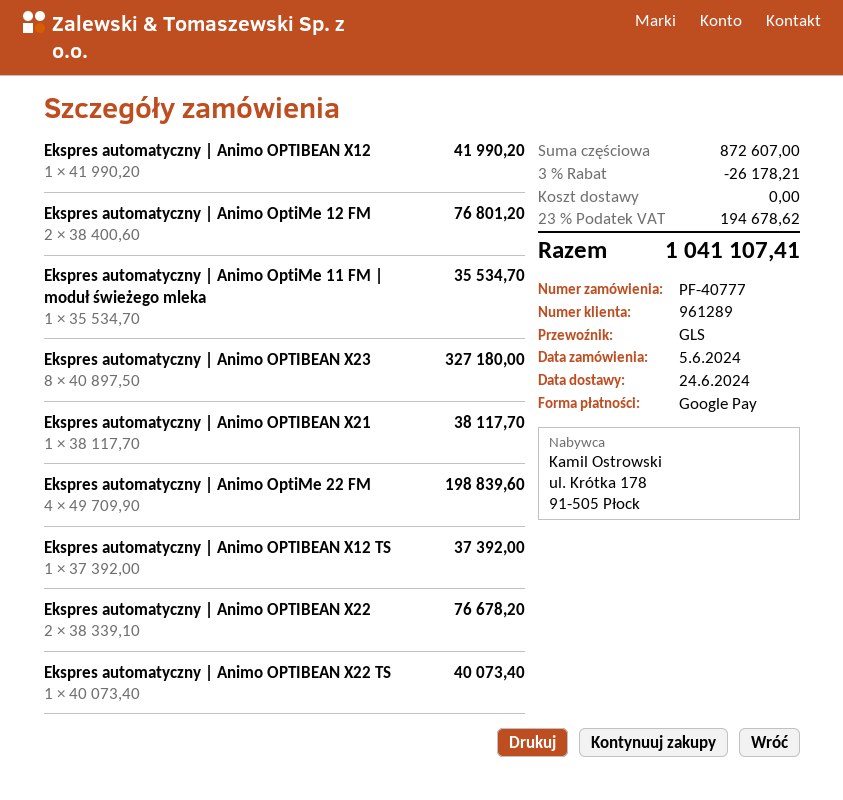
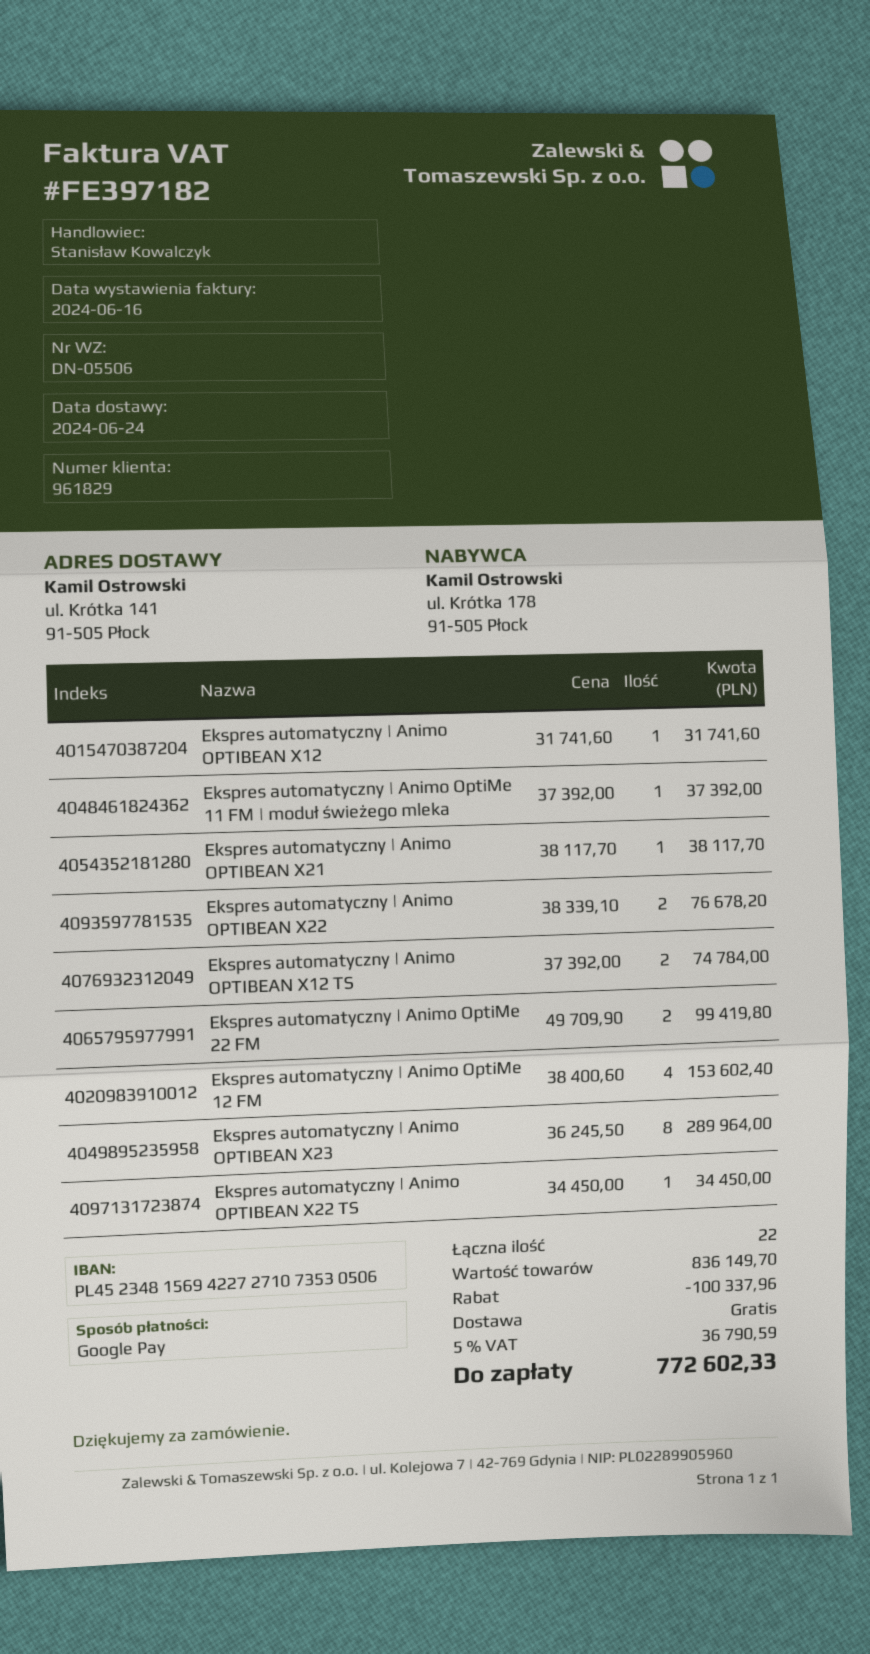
customer number: 961289 -> 961829
Ekspres automatyczny | Animo OPTIBEAN X12: 1 x 41990.20 = 41990.20 -> 1 x 31741.60 = 31741.60
Ekspres automatyczny | Animo OptiMe 12 FM: 2 x 38400.60 = 76801.20 -> 4 x 38400.60 = 153602.40
Ekspres automatyczny | Animo OptiMe 11 FM | moduł świeżego mleka: 1 x 35534.70 = 35534.70 -> 1 x 37392.00 = 37392.00
Ekspres automatyczny | Animo OPTIBEAN X23: 8 x 40897.50 = 327180.00 -> 8 x 36245.50 = 289964.00
Ekspres automatyczny | Animo OptiMe 22 FM: 4 x 49709.90 = 198839.60 -> 2 x 49709.90 = 99419.80
Ekspres automatyczny | Animo OPTIBEAN X12 TS: 1 x 37392.00 = 37392.00 -> 2 x 37392.00 = 74784.00
Ekspres automatyczny | Animo OPTIBEAN X22 TS: 1 x 40073.40 = 40073.40 -> 1 x 34450.00 = 34450.00
subtotal: 872607.00 -> 836149.70
discount: 26178.21 -> 100337.96
tax: 23% = 194678.62 -> 5% = 36790.59
total: 1041107.41 -> 772602.33

